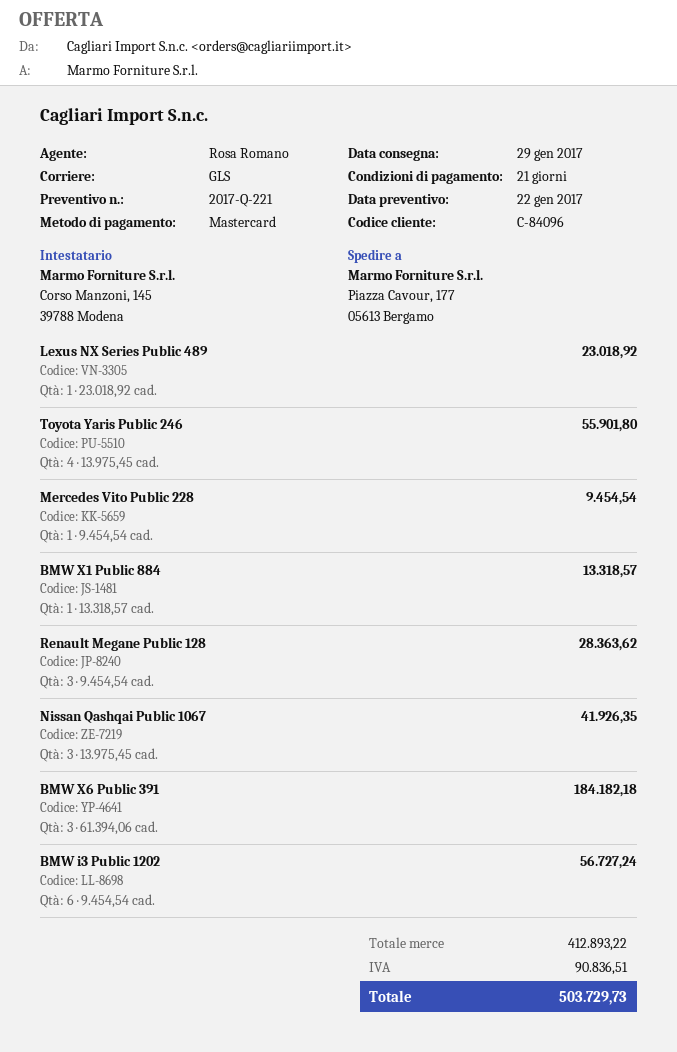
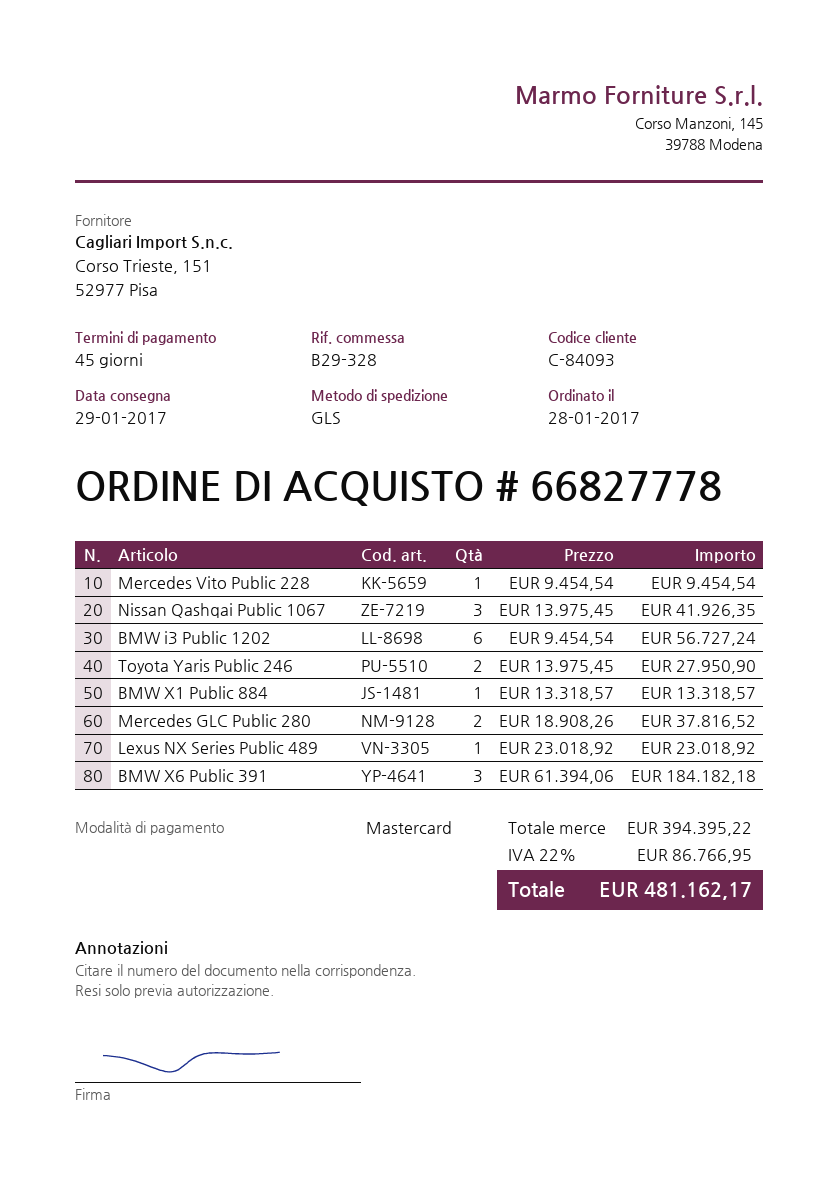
payment terms: 21 days -> 45 days
customer number: C-84096 -> C-84093
Toyota Yaris Public 246: 4 x 13975.45 = 55901.80 -> 2 x 13975.45 = 27950.90
Renault Megane Public 128: 3 x 9454.54 = 28363.62 -> none
Mercedes GLC Public 280: none -> 2 x 18908.26 = 37816.52
subtotal: 412893.22 -> 394395.22
tax: 90836.51 -> 86766.95
total: 503729.73 -> 481162.17

